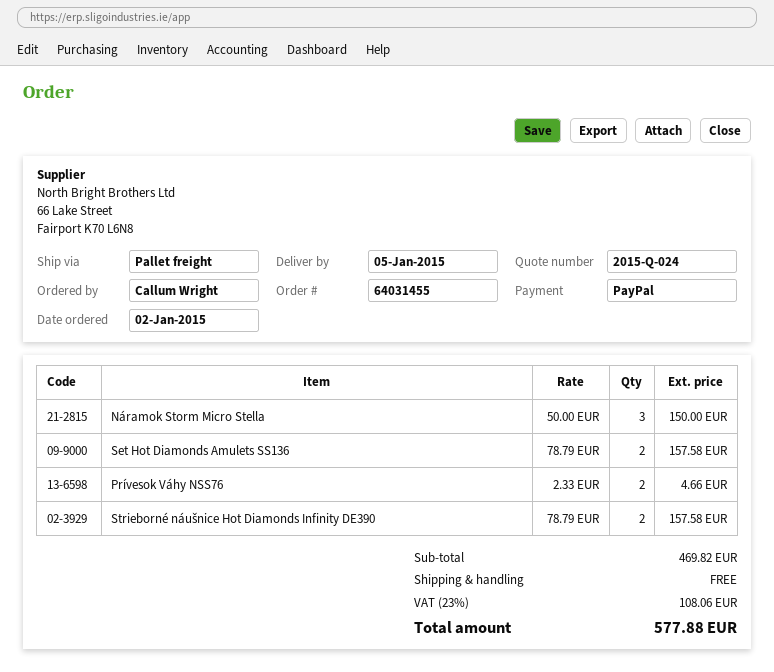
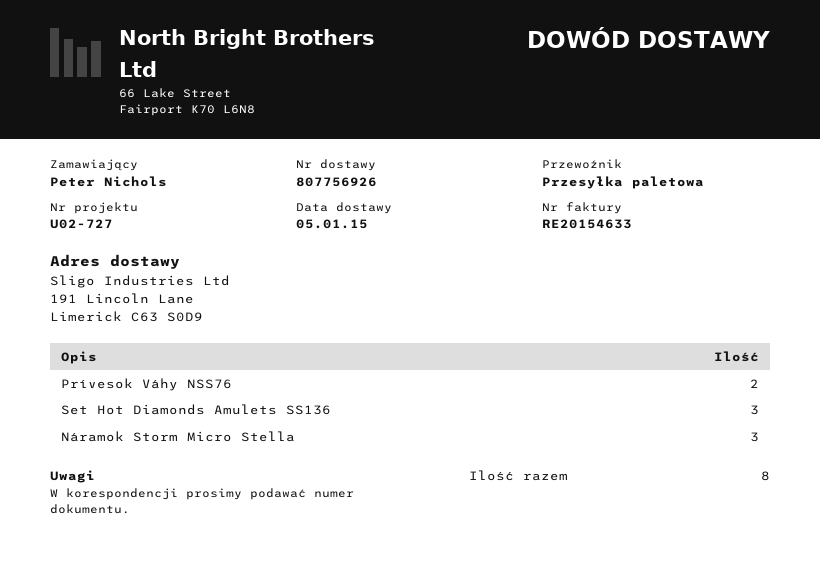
ordered by: Callum Wright -> Peter Nichols
Set Hot Diamonds Amulets SS136: 2 -> 3
Strieborné náušnice Hot Diamonds Infinity DE390: 2 -> none

